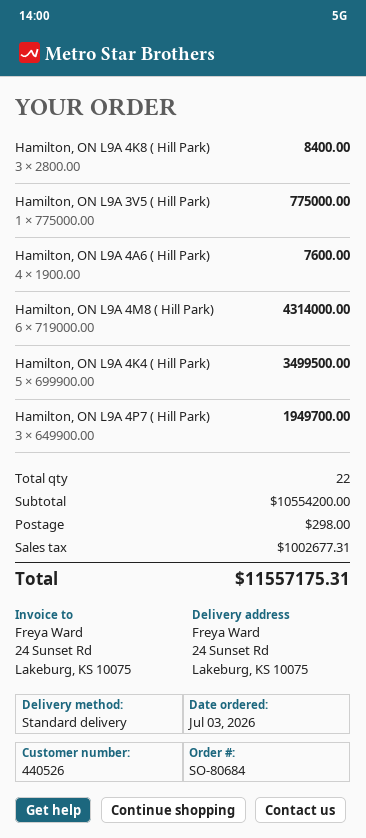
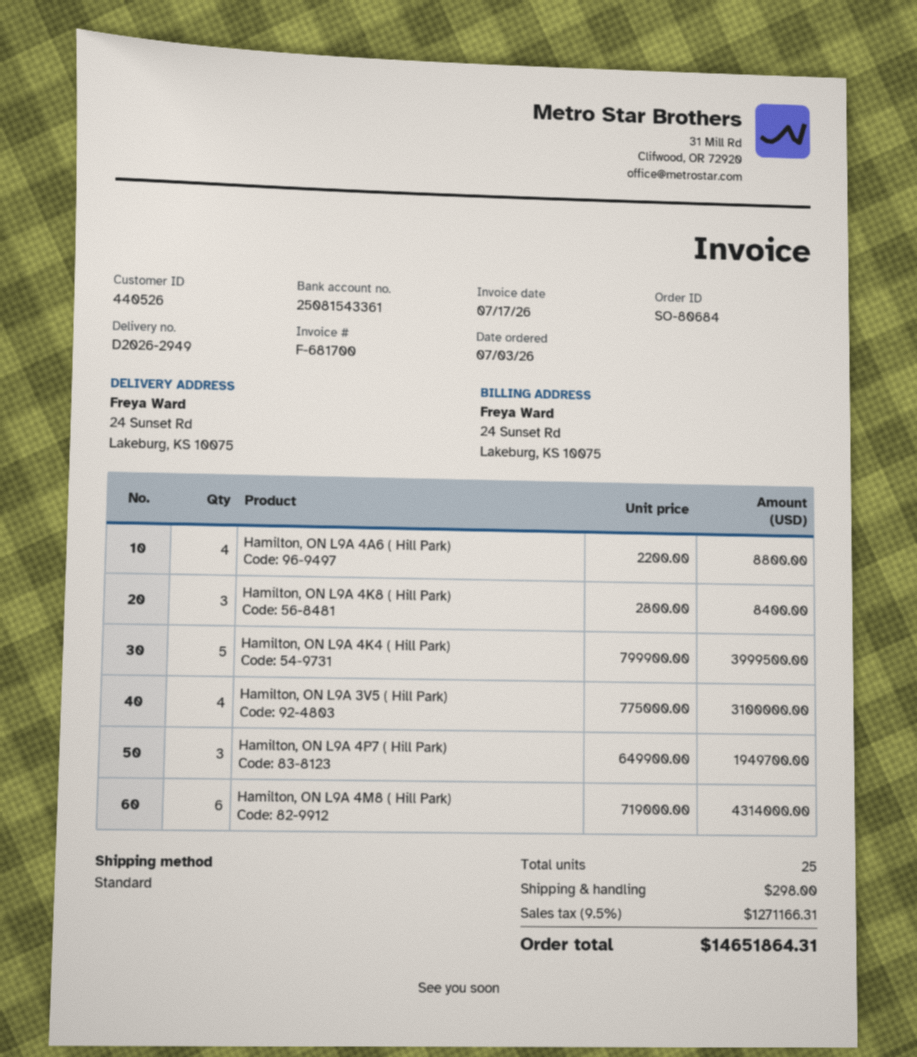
Hamilton, ON L9A 3V5 ( Hill Park): 1 x 775000.00 = 775000.00 -> 4 x 775000.00 = 3100000.00
Hamilton, ON L9A 4A6 ( Hill Park): 4 x 1900.00 = 7600.00 -> 4 x 2200.00 = 8800.00
Hamilton, ON L9A 4K4 ( Hill Park): 5 x 699900.00 = 3499500.00 -> 5 x 799900.00 = 3999500.00
total quantity: 22 -> 25
tax: 1002677.31 -> 1271166.31
total: 11557175.31 -> 14651864.31

